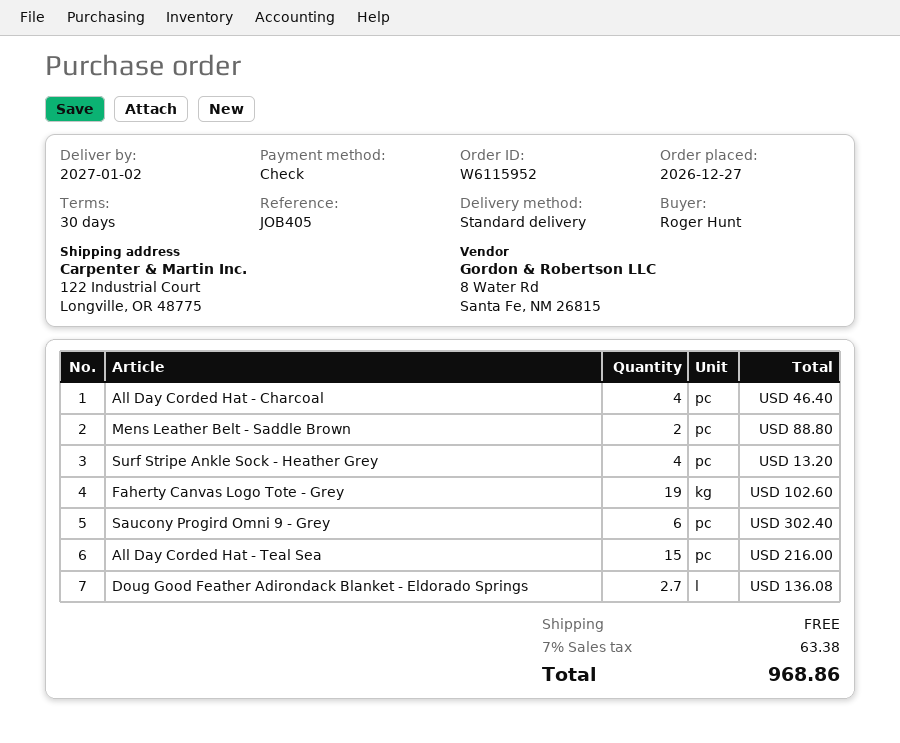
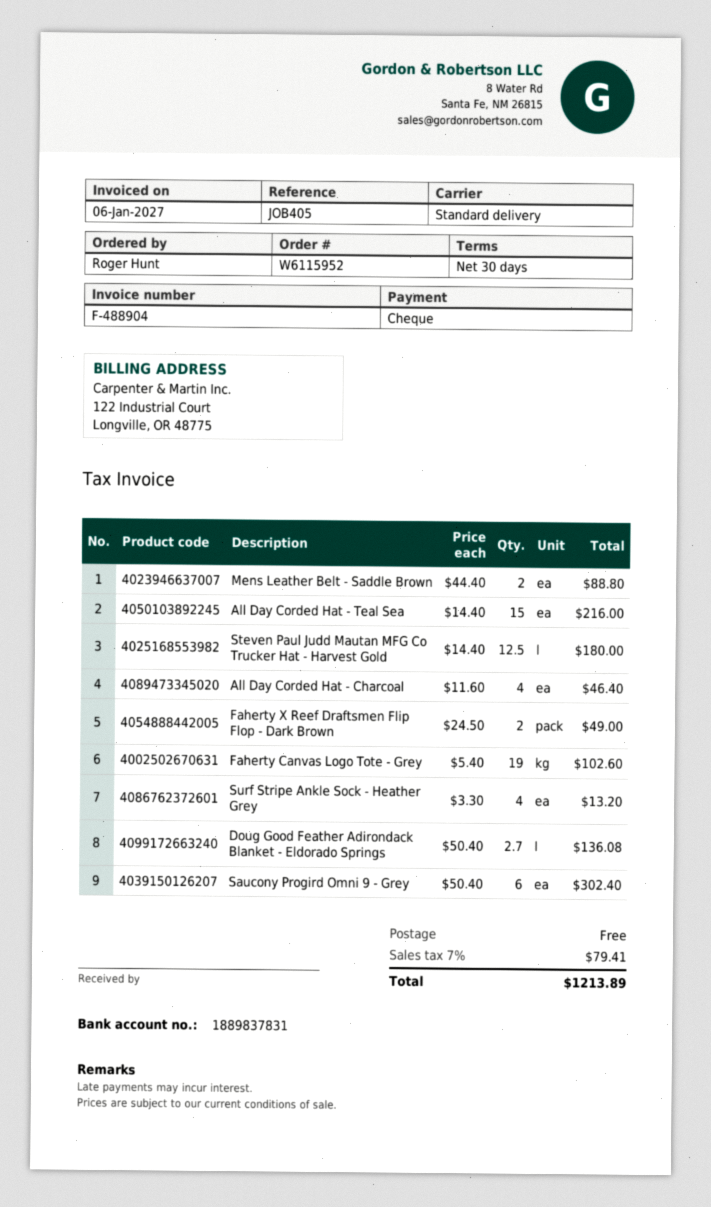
Steven Paul Judd Mautan MFG Co Trucker Hat - Harvest Gold: none -> 12.5 for 180.00
Faherty X Reef Draftsmen Flip Flop - Dark Brown: none -> 2 for 49.00
tax: 7% = 63.38 -> 7% = 79.41
total: 968.86 -> 1213.89

